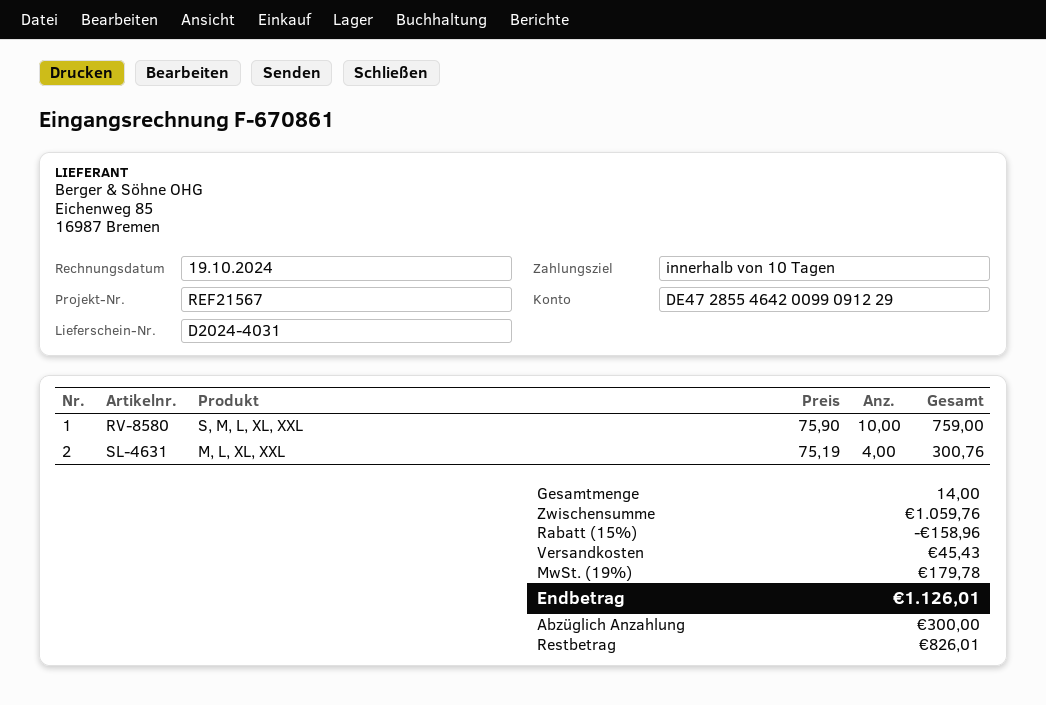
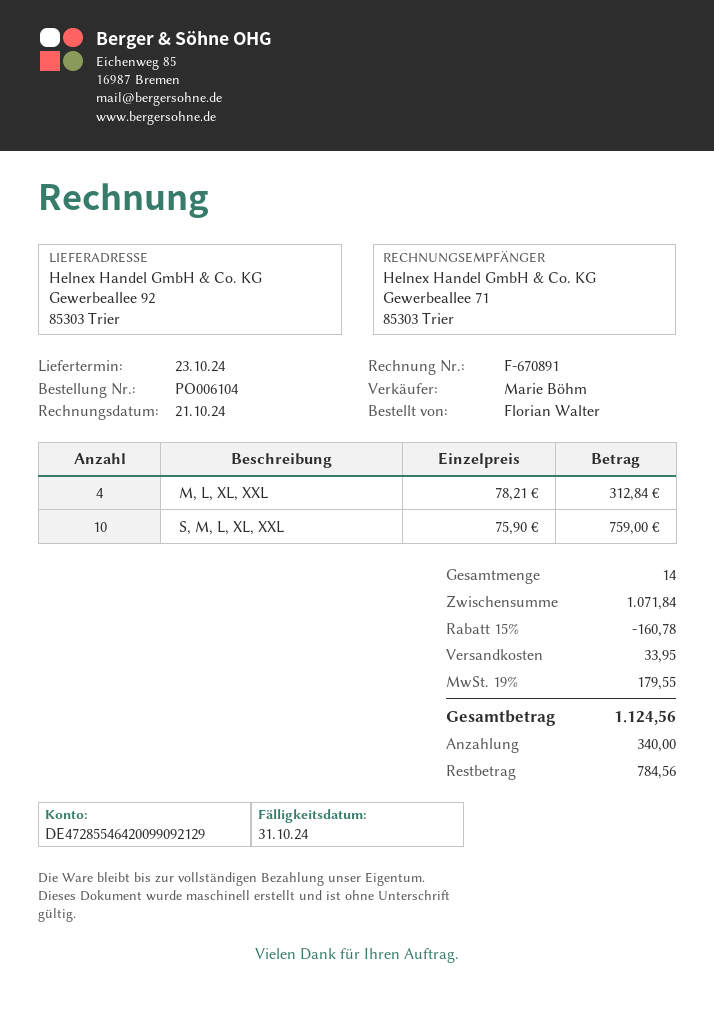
invoice number: F-670861 -> F-670891
invoice date: 2024-10-19 -> 2024-10-21
bank account: DE47285546420099091229 -> DE47285546420099092129
M, L, XL, XXL: 4 x 75.19 = 300.76 -> 4 x 78.21 = 312.84
subtotal: 1059.76 -> 1071.84
discount: 15% = 158.96 -> 15% = 160.78
shipping: 45.43 -> 33.95
tax: 19% = 179.78 -> 19% = 179.55
total: 1126.01 -> 1124.56
deposit: 300.00 -> 340.00
balance: 826.01 -> 784.56

